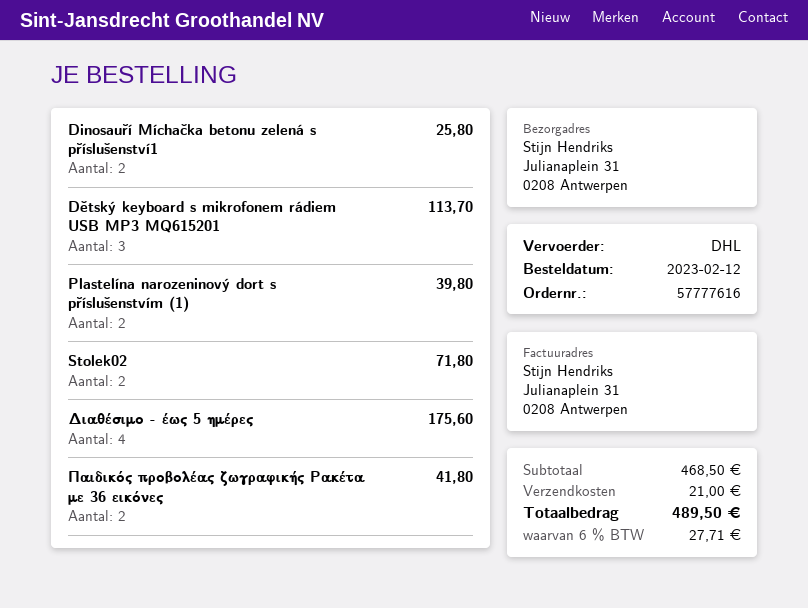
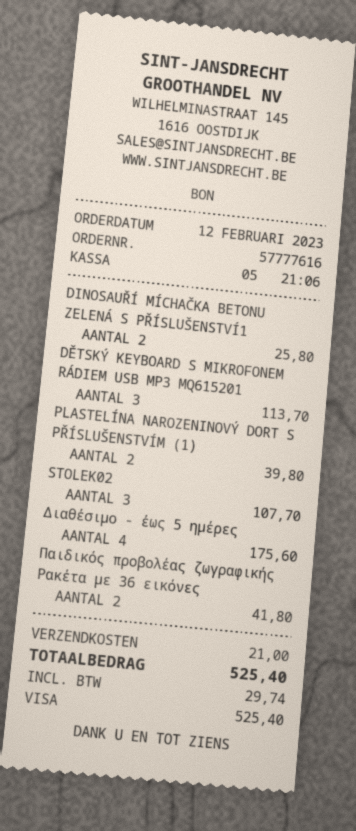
Stolek02: 2 for 71.80 -> 3 for 107.70
tax: 27.71 -> 29.74
total: 489.50 -> 525.40

